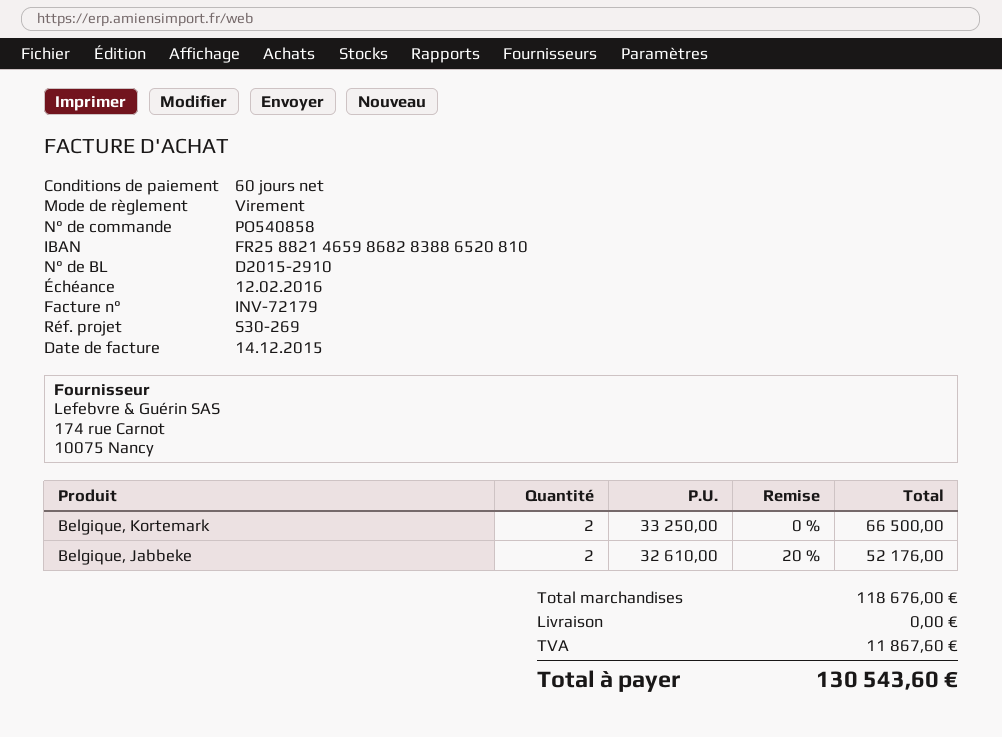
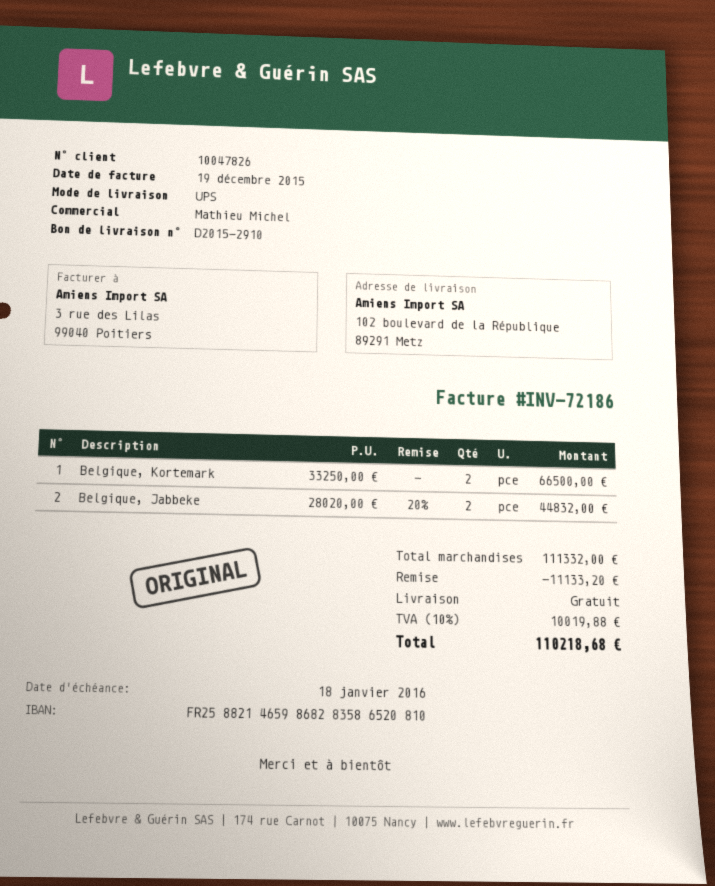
invoice number: INV-72179 -> INV-72186
invoice date: 2015-12-14 -> 2015-12-19
due date: 2016-02-12 -> 2016-01-18
bank account: FR2588214659868283886520810 -> FR2588214659868283586520810
Belgique, Jabbeke: 2 x 32610.00 - 20% = 52176.00 -> 2 x 28020.00 - 20% = 44832.00
subtotal: 118676.00 -> 111332.00
discount: none -> 11133.20
tax: 11867.60 -> 10019.88
total: 130543.60 -> 110218.68

